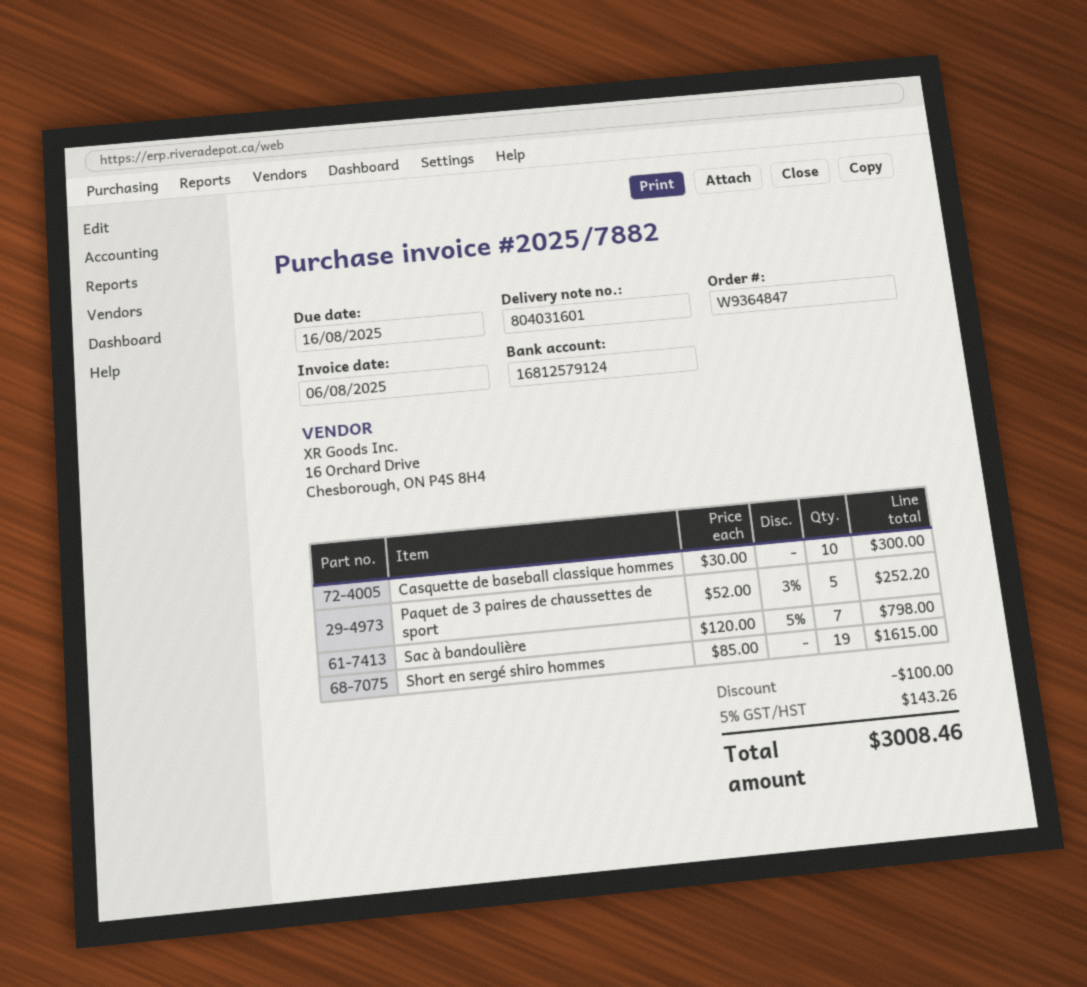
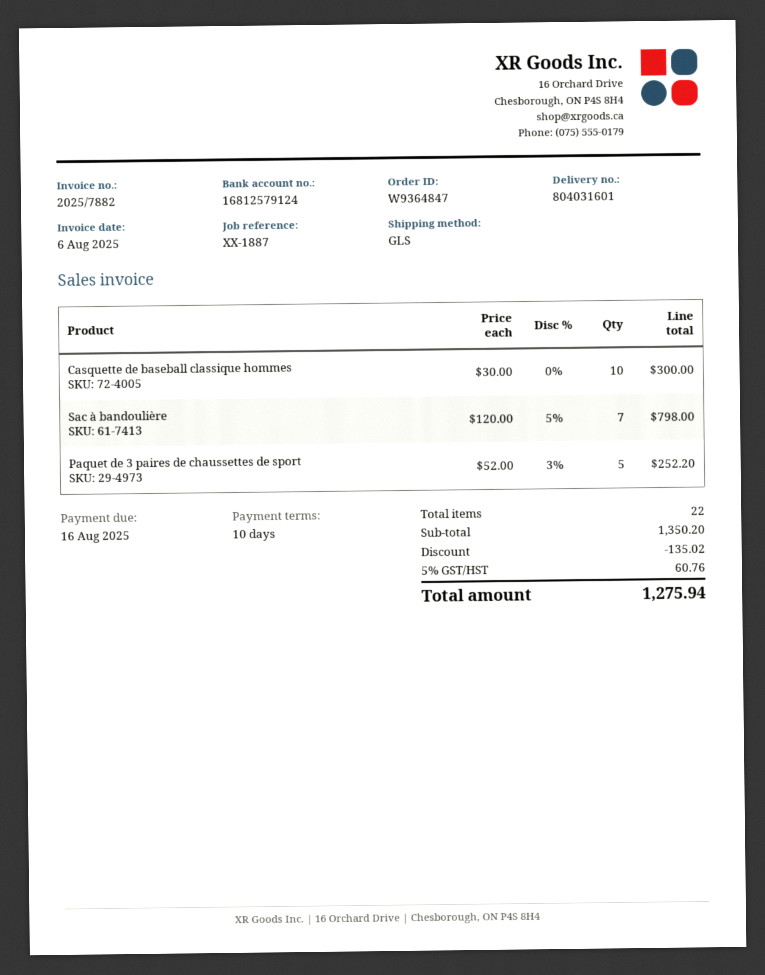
Short en sergé shiro hommes: 19 x 85.00 = 1615.00 -> none
discount: 100.00 -> 135.02
tax: 5% = 143.26 -> 5% = 60.76
total: 3008.46 -> 1275.94

